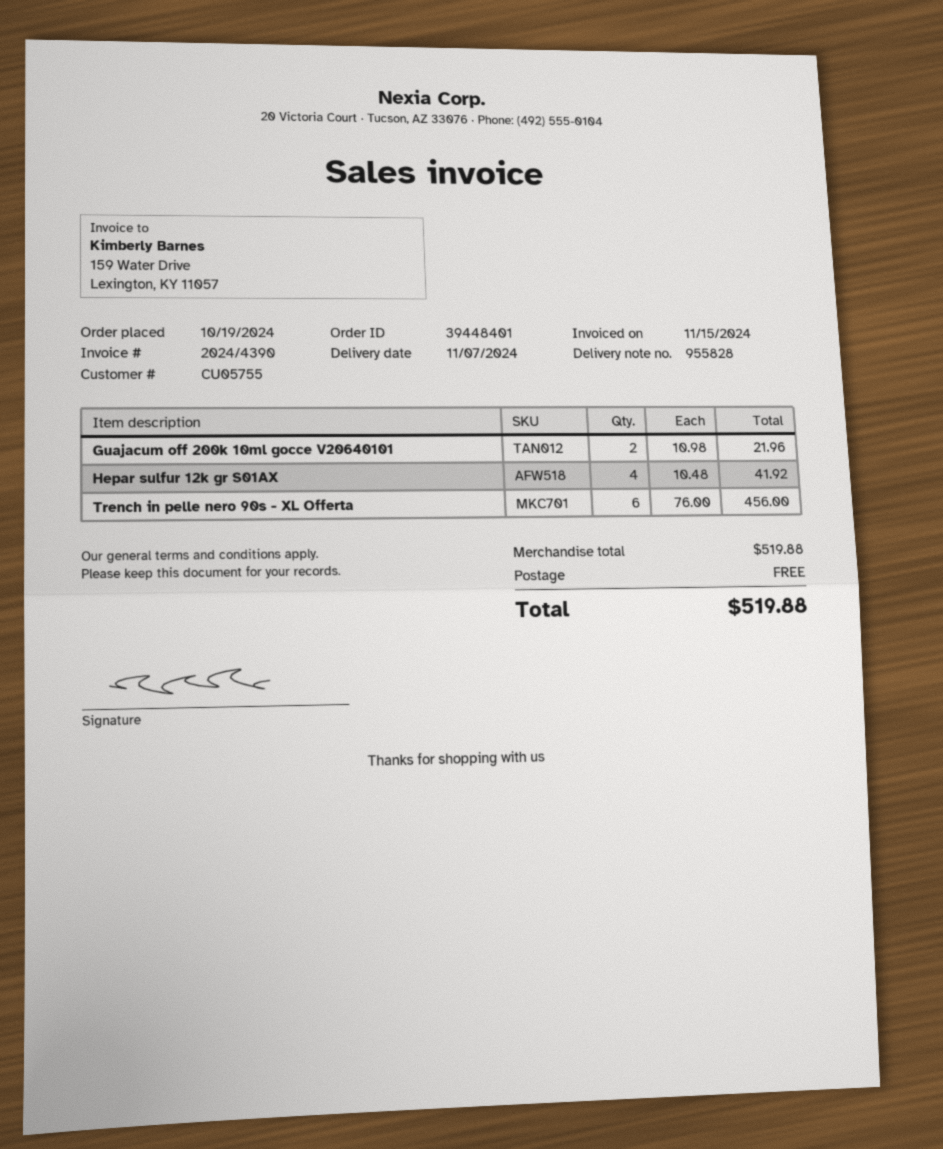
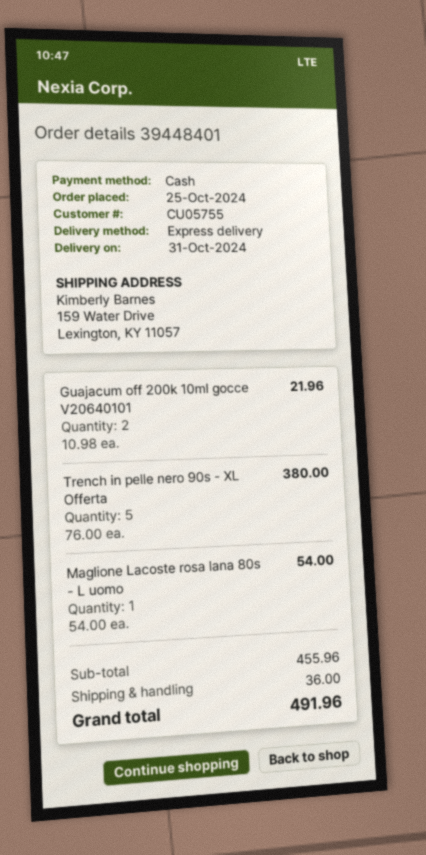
order date: 2024-10-19 -> 2024-10-25
delivery date: 2024-11-07 -> 2024-10-31
Hepar sulfur 12k gr S01AX: 4 x 10.48 = 41.92 -> none
Trench in pelle nero 90s - XL Offerta: 6 x 76.00 = 456.00 -> 5 x 76.00 = 380.00
Maglione Lacoste rosa lana 80s - L uomo: none -> 1 x 54.00 = 54.00
subtotal: 519.88 -> 455.96
shipping: 0.00 -> 36.00
total: 519.88 -> 491.96

